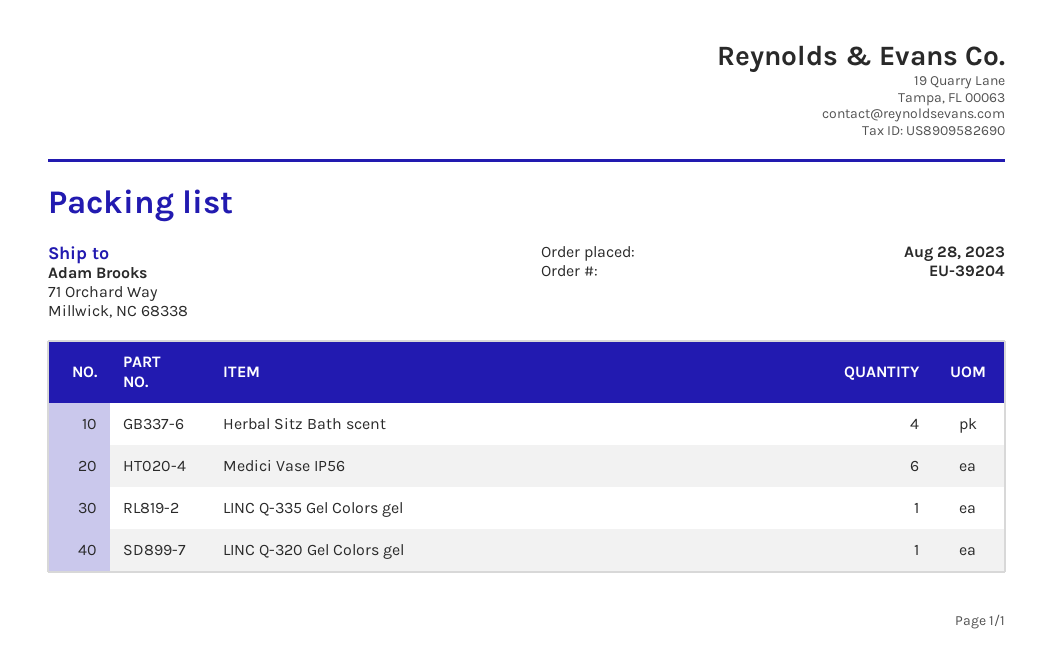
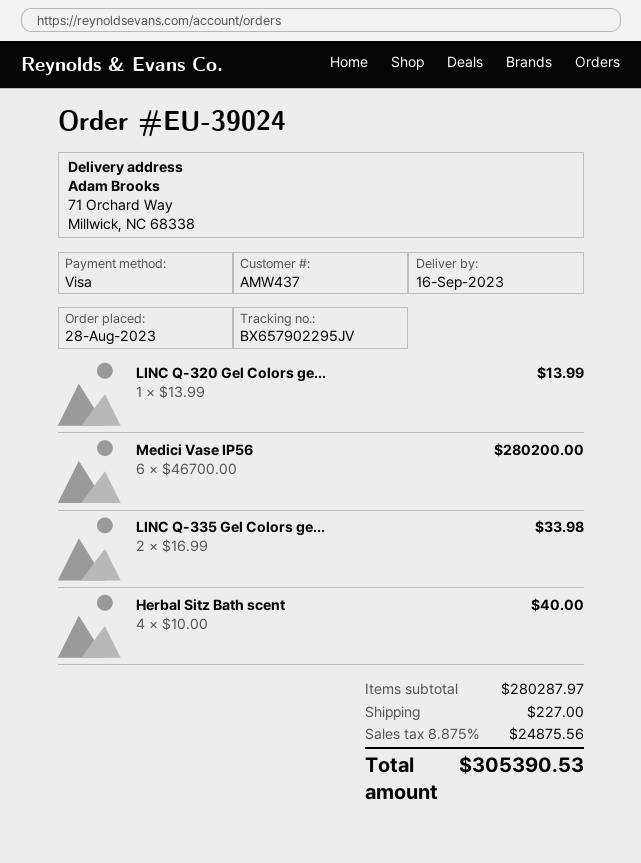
order number: EU-39204 -> EU-39024
LINC Q-335 Gel Colors gel: 1 -> 2

